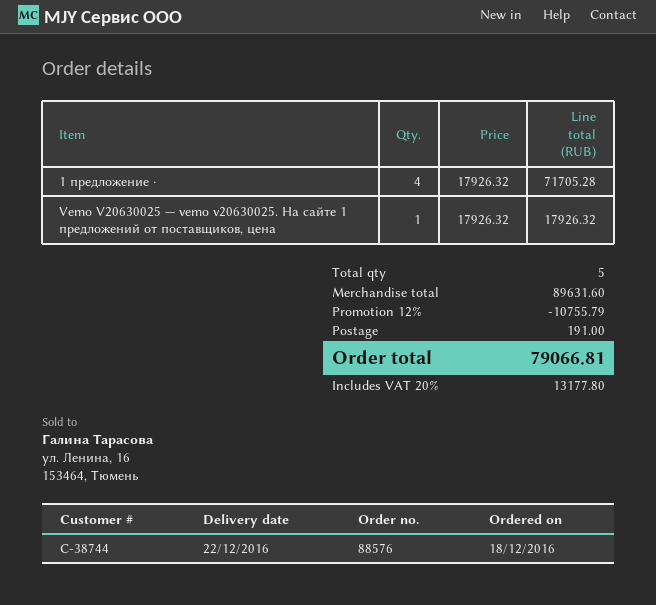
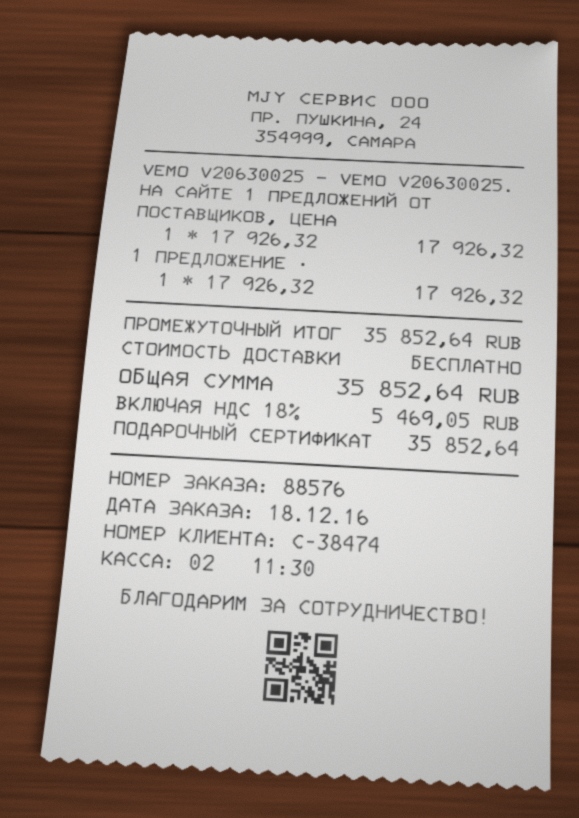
customer number: C-38744 -> C-38474
1 предложение ·: 4 x 17926.32 = 71705.28 -> 1 x 17926.32 = 17926.32
subtotal: 89631.60 -> 35852.64
discount: 12% = 10755.79 -> none
shipping: 191.00 -> 0.00
tax: 20% = 13177.80 -> 18% = 5469.05
total: 79066.81 -> 35852.64

